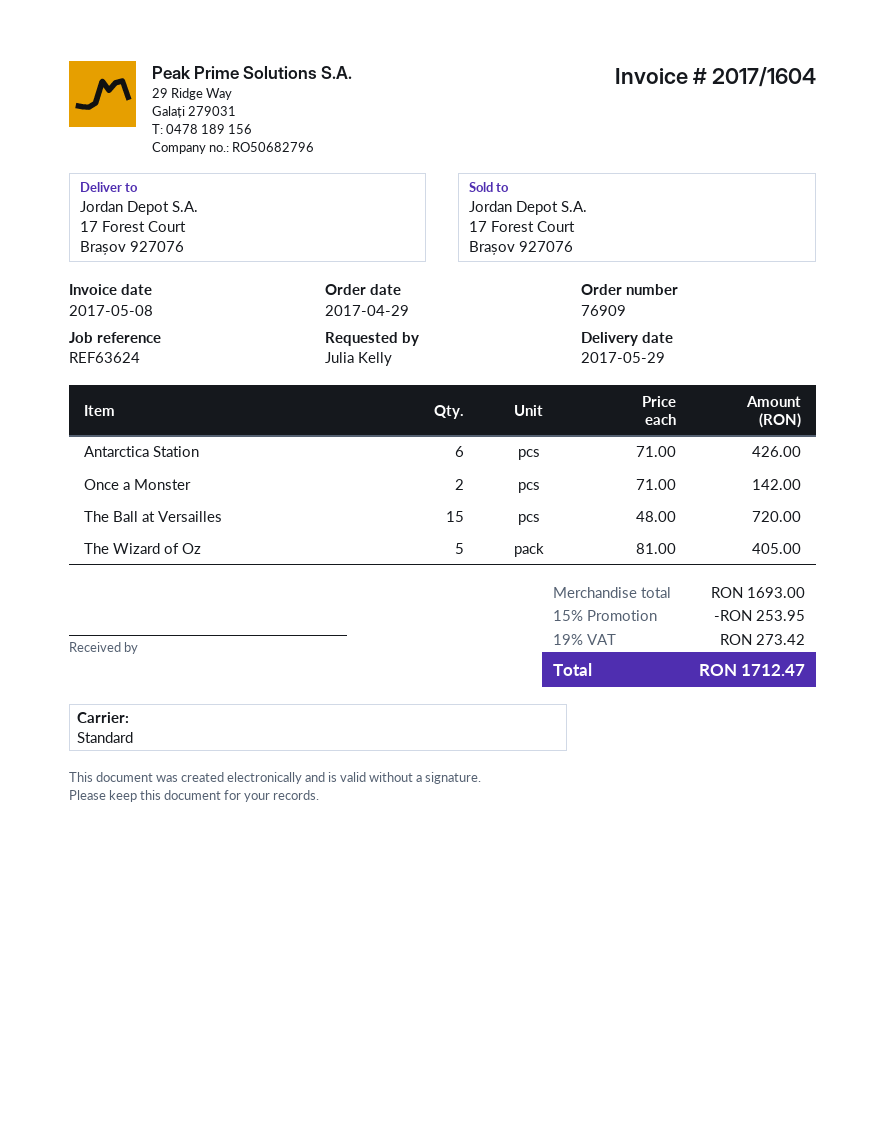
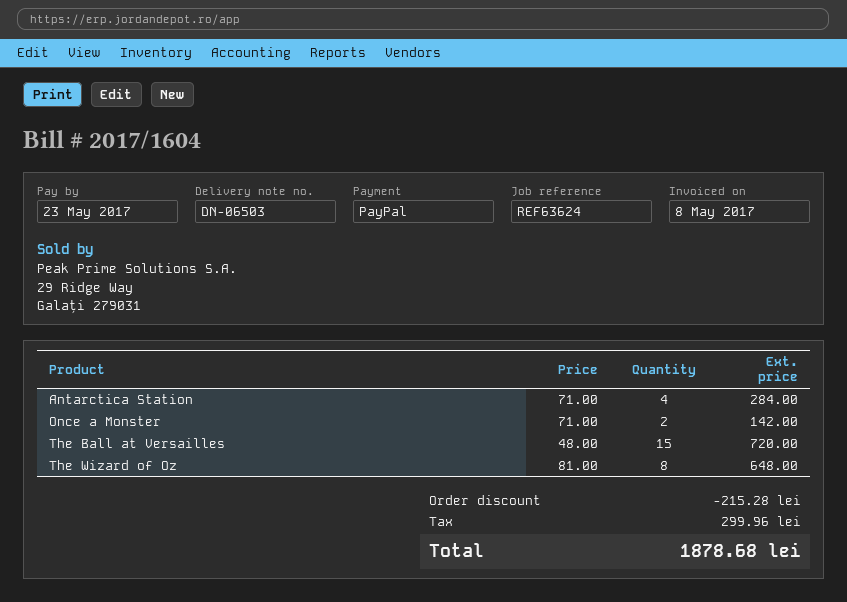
Antarctica Station: 6 x 71.00 = 426.00 -> 4 x 71.00 = 284.00
The Wizard of Oz: 5 x 81.00 = 405.00 -> 8 x 81.00 = 648.00
discount: 253.95 -> 215.28
tax: 273.42 -> 299.96
total: 1712.47 -> 1878.68

